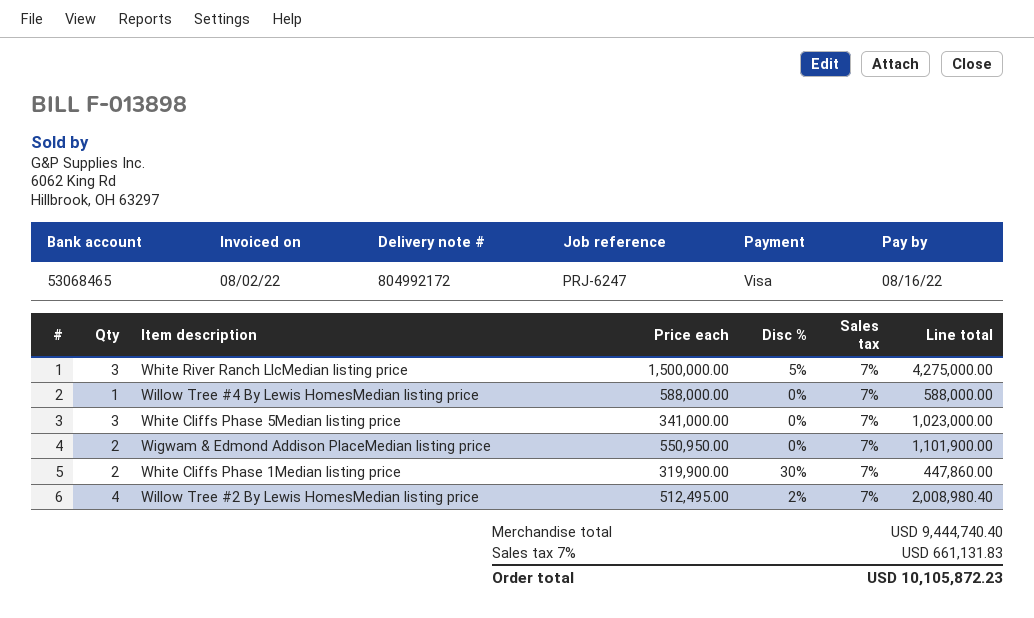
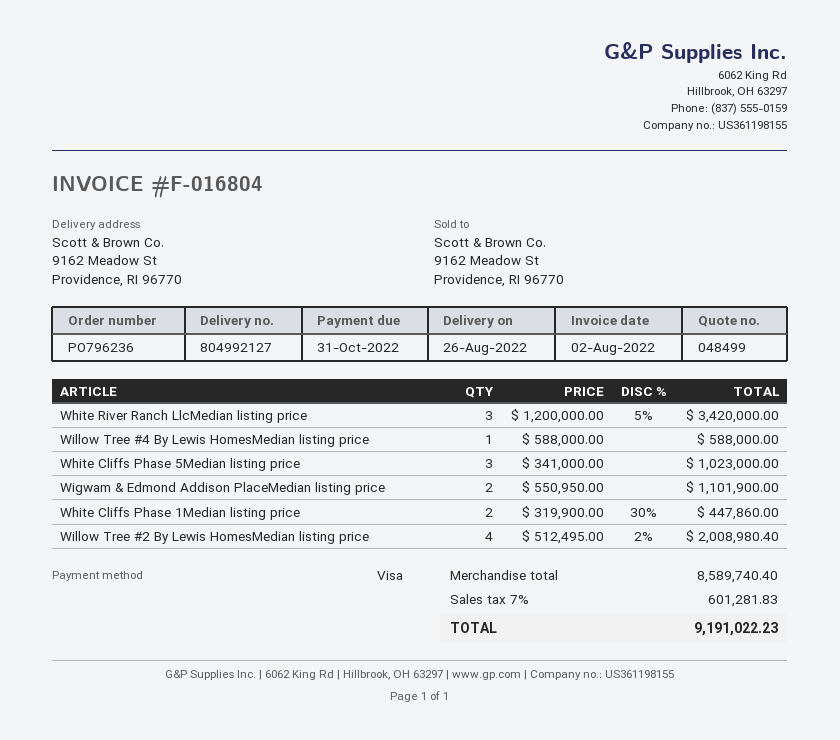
delivery note number: 804992172 -> 804992127
invoice number: F-013898 -> F-016804
due date: 2022-08-16 -> 2022-10-31
White River Ranch LlcMedian listing price: 3 x 1500000.00 - 5% = 4275000.00 -> 3 x 1200000.00 - 5% = 3420000.00
subtotal: 9444740.40 -> 8589740.40
tax: 7% = 661131.83 -> 7% = 601281.83
total: 10105872.23 -> 9191022.23

